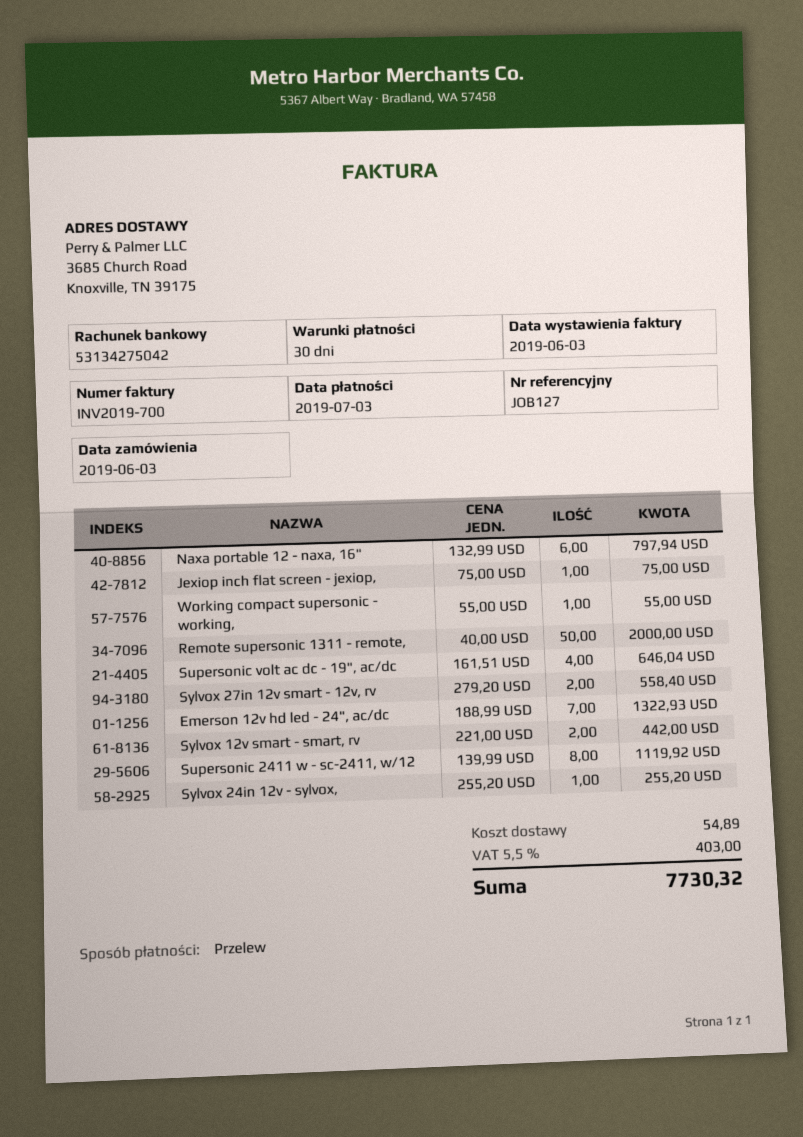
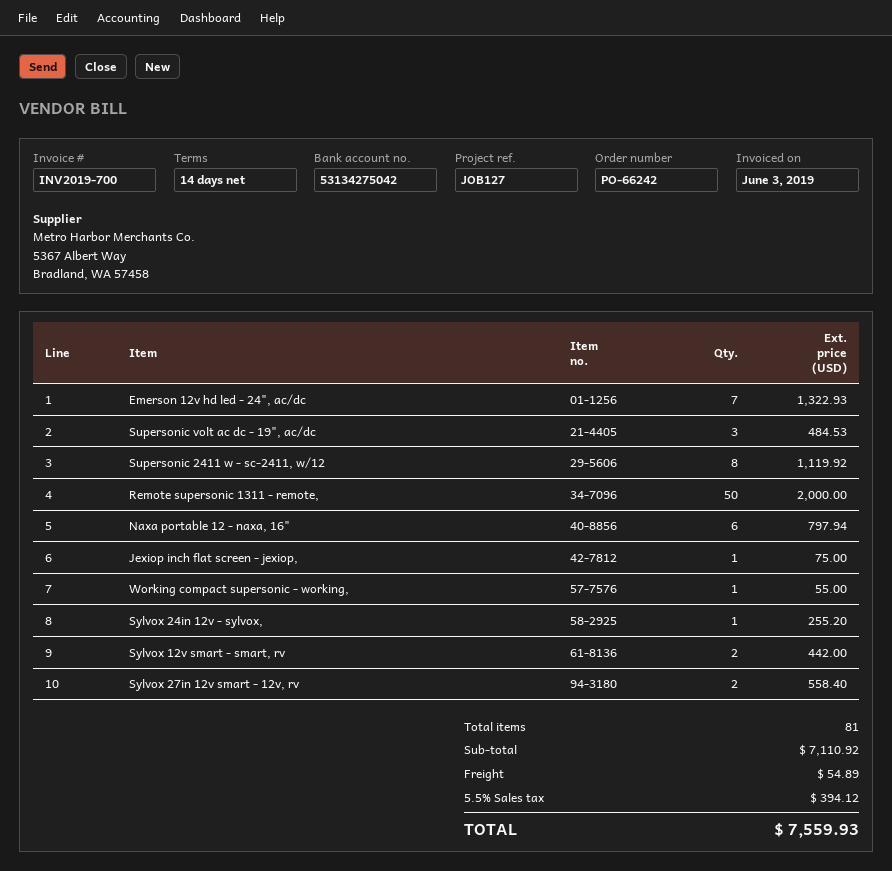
payment terms: 30 days -> 14 days
Supersonic volt ac dc - 19", ac/dc: 4 for 646.04 -> 3 for 484.53
tax: 5.5% = 403.00 -> 5.5% = 394.12
total: 7730.32 -> 7559.93

